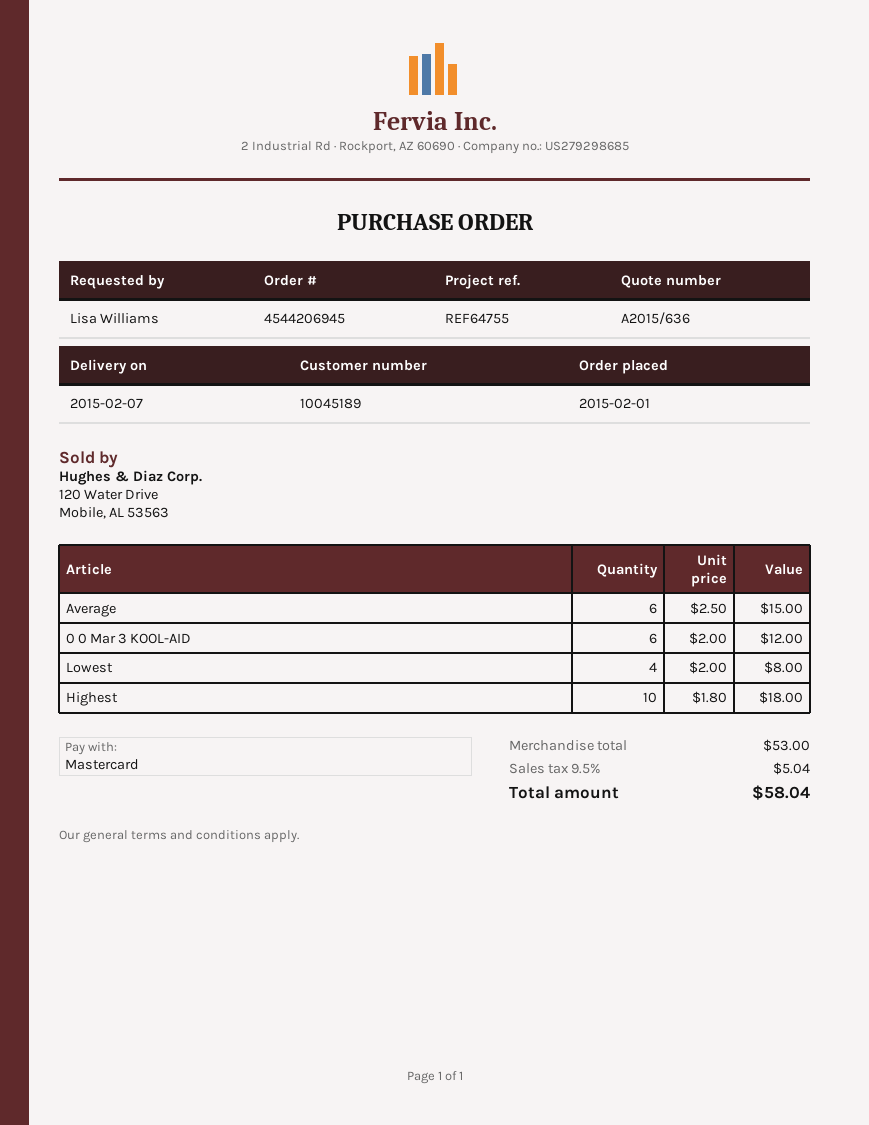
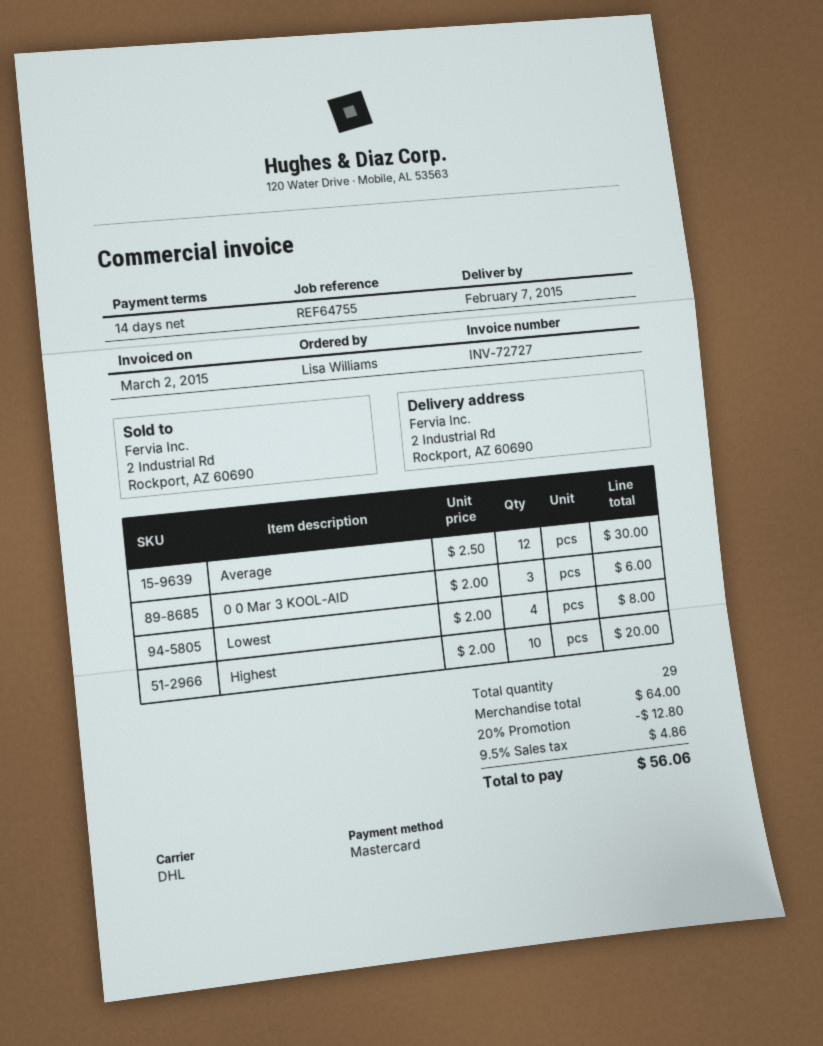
Average: 6 x 2.50 = 15.00 -> 12 x 2.50 = 30.00
0 0 Mar 3 KOOL-AID: 6 x 2.00 = 12.00 -> 3 x 2.00 = 6.00
Highest: 10 x 1.80 = 18.00 -> 10 x 2.00 = 20.00
subtotal: 53.00 -> 64.00
discount: none -> 20% = 12.80
tax: 9.5% = 5.04 -> 9.5% = 4.86
total: 58.04 -> 56.06

